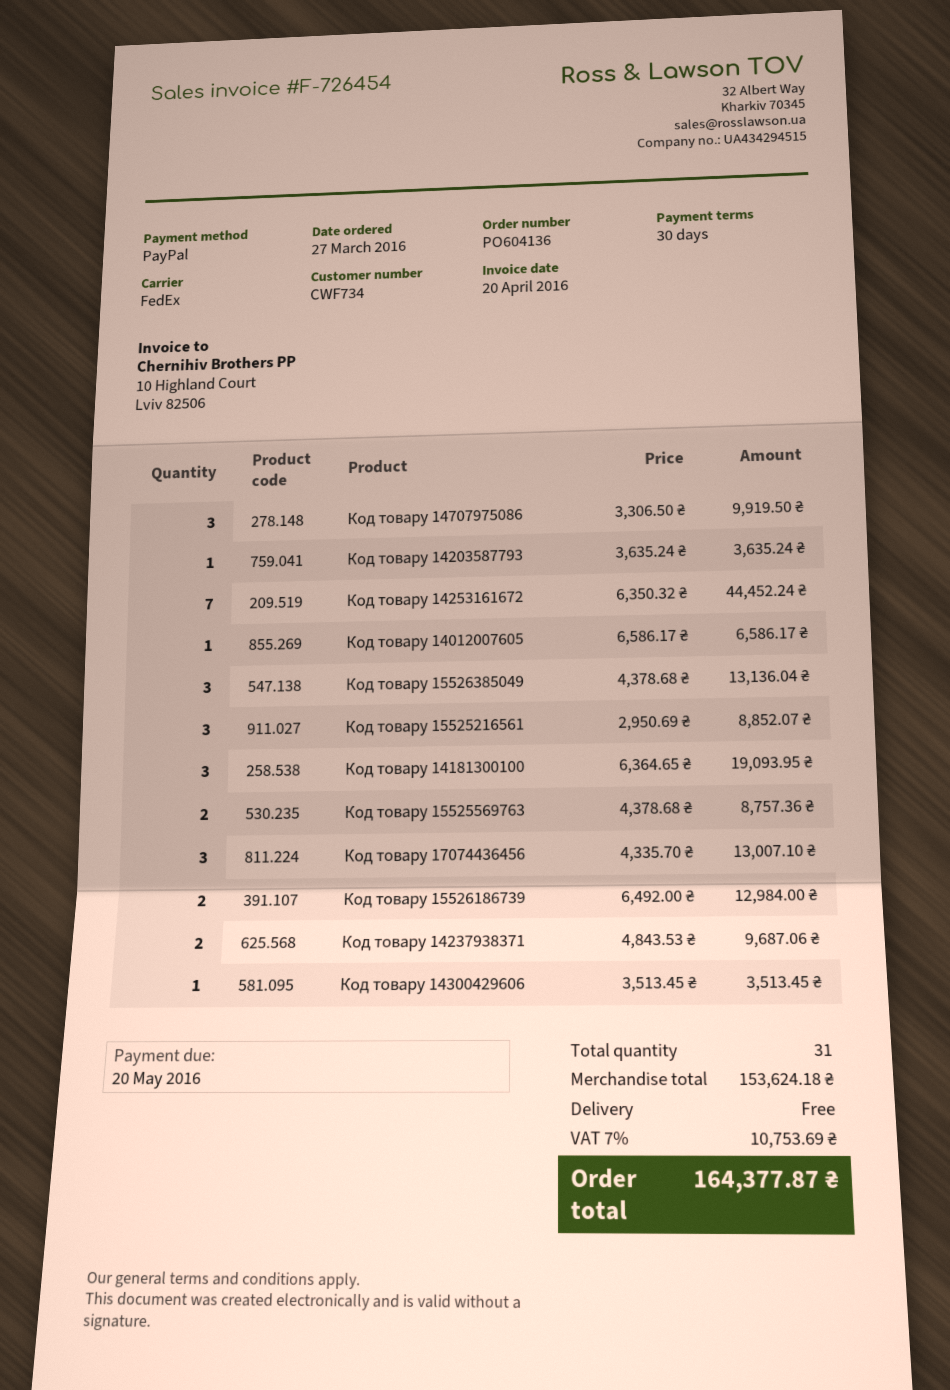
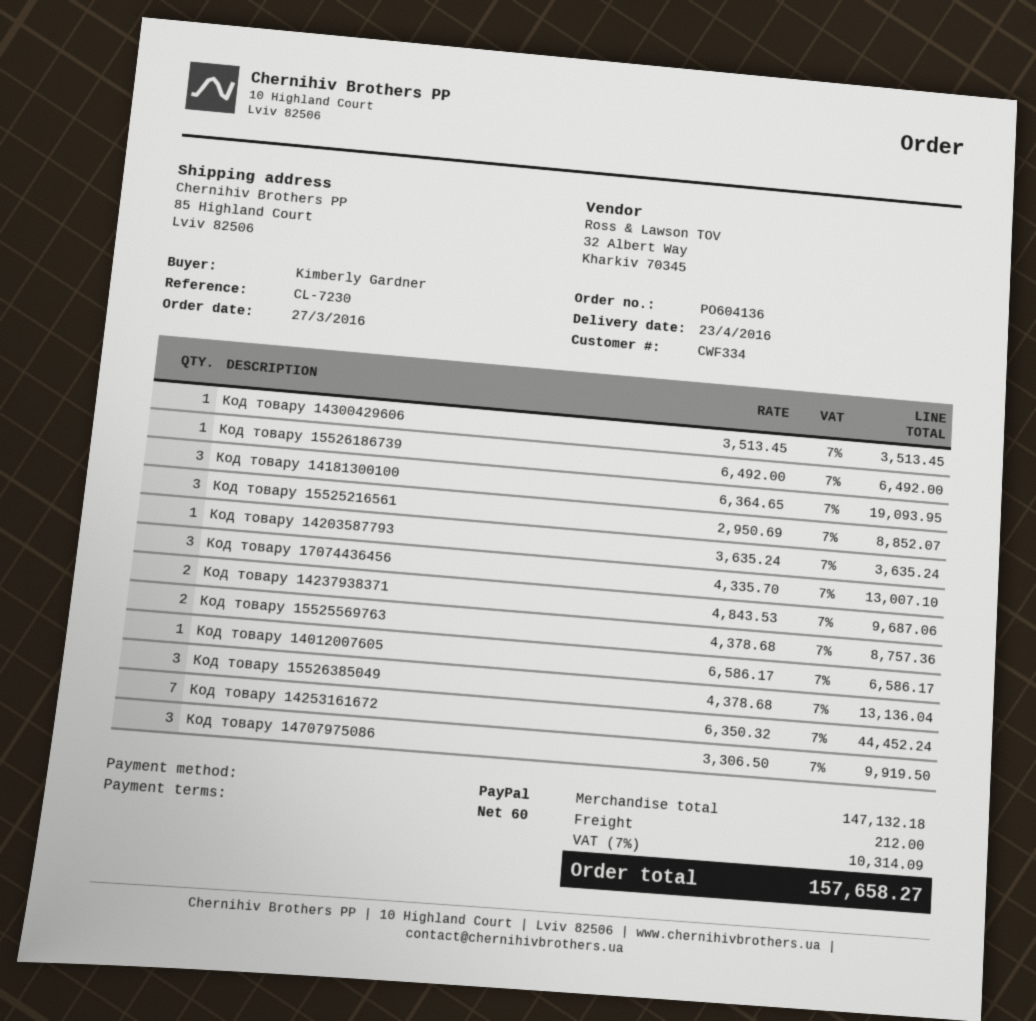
payment terms: 30 days -> 60 days
customer number: CWF734 -> CWF334
Код товару 15526186739: 2 x 6492.00 = 12984.00 -> 1 x 6492.00 = 6492.00
subtotal: 153624.18 -> 147132.18
shipping: 0.00 -> 212.00
tax: 7% = 10753.69 -> 7% = 10314.09
total: 164377.87 -> 157658.27

